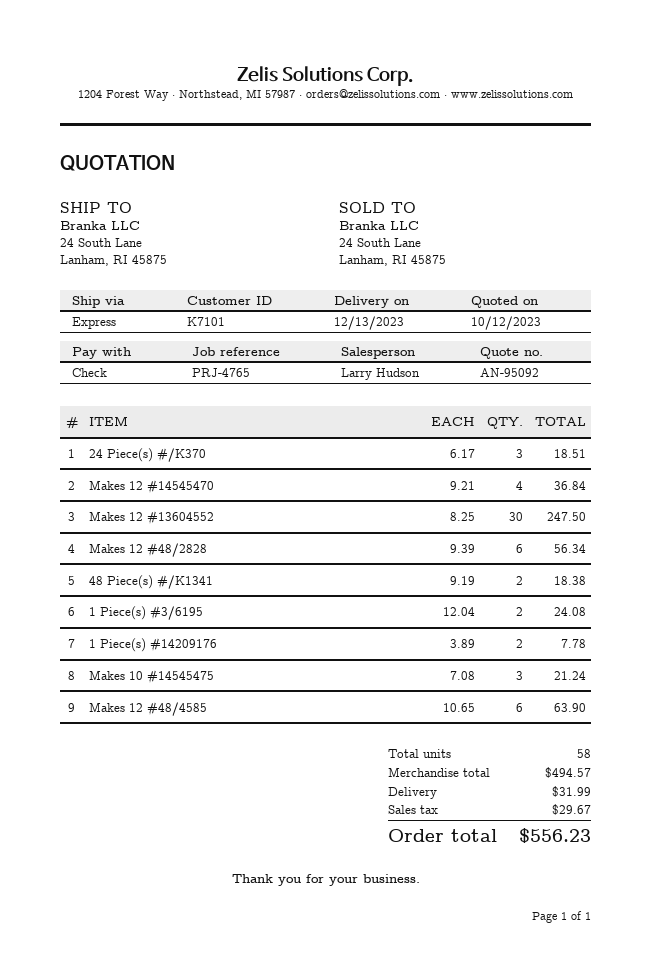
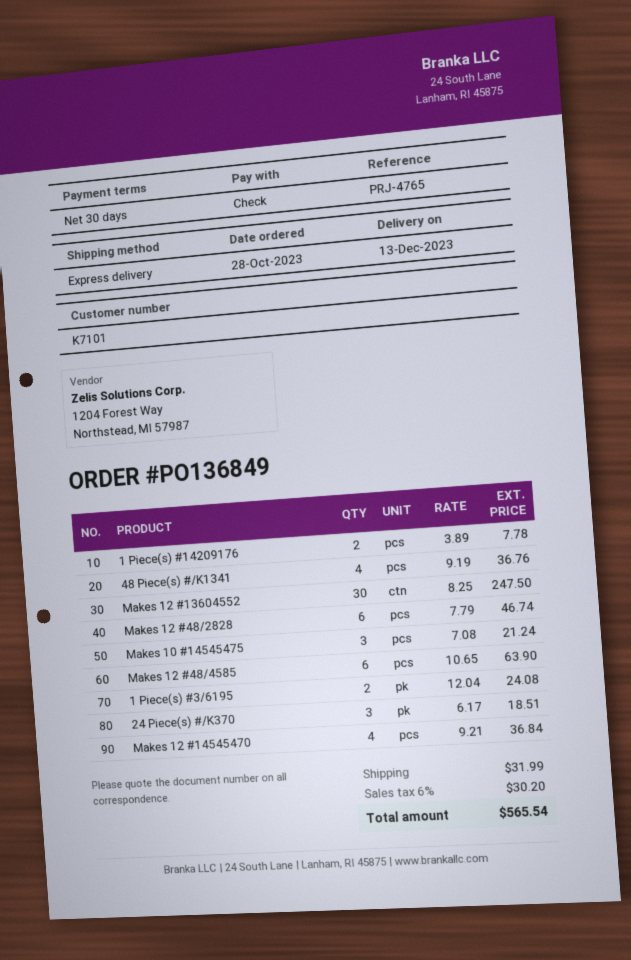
Makes 12 #48/2828: 6 x 9.39 = 56.34 -> 6 x 7.79 = 46.74
48 Piece(s) #/K1341: 2 x 9.19 = 18.38 -> 4 x 9.19 = 36.76
tax: 29.67 -> 30.20
total: 556.23 -> 565.54

